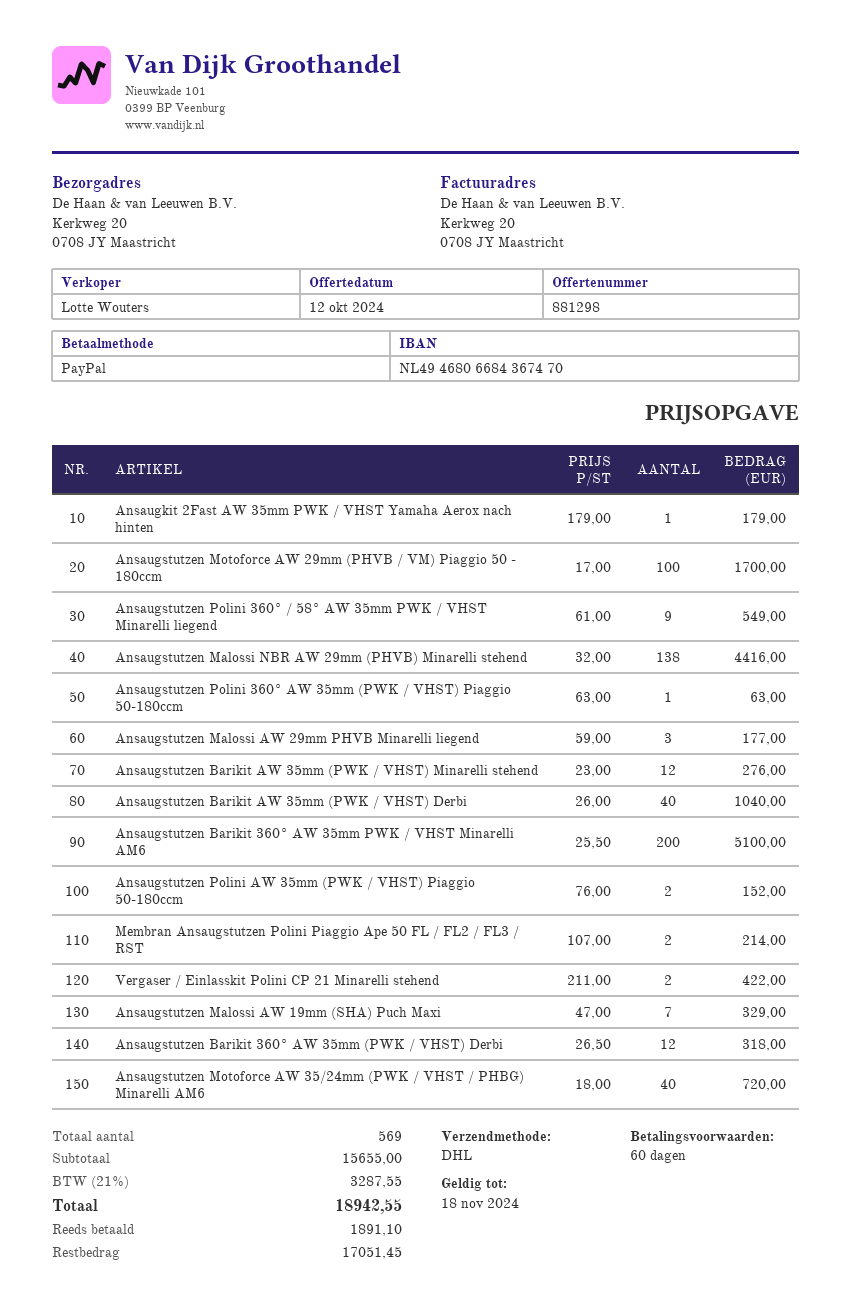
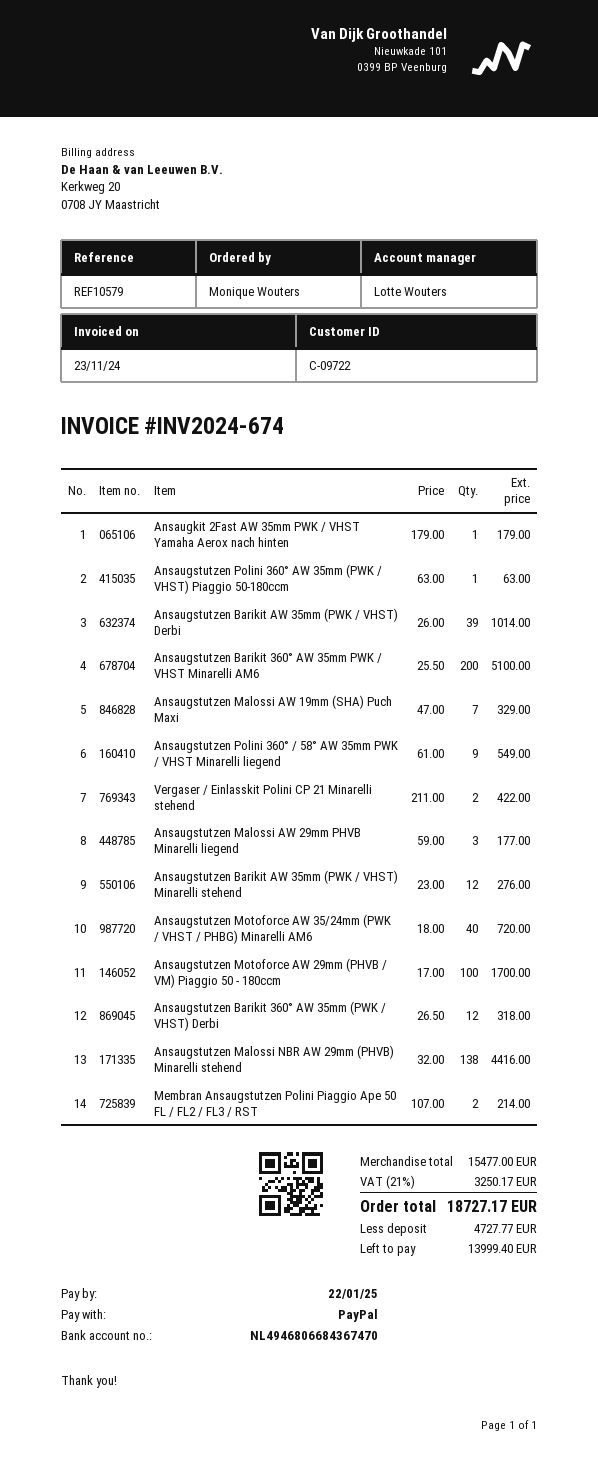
Ansaugstutzen Barikit AW 35mm (PWK / VHST) Derbi: 40 x 26.00 = 1040.00 -> 39 x 26.00 = 1014.00
Ansaugstutzen Polini AW 35mm (PWK / VHST) Piaggio 50-180ccm: 2 x 76.00 = 152.00 -> none
subtotal: 15655.00 -> 15477.00
tax: 21% = 3287.55 -> 21% = 3250.17
total: 18942.55 -> 18727.17
deposit: 1891.10 -> 4727.77
balance: 17051.45 -> 13999.40

